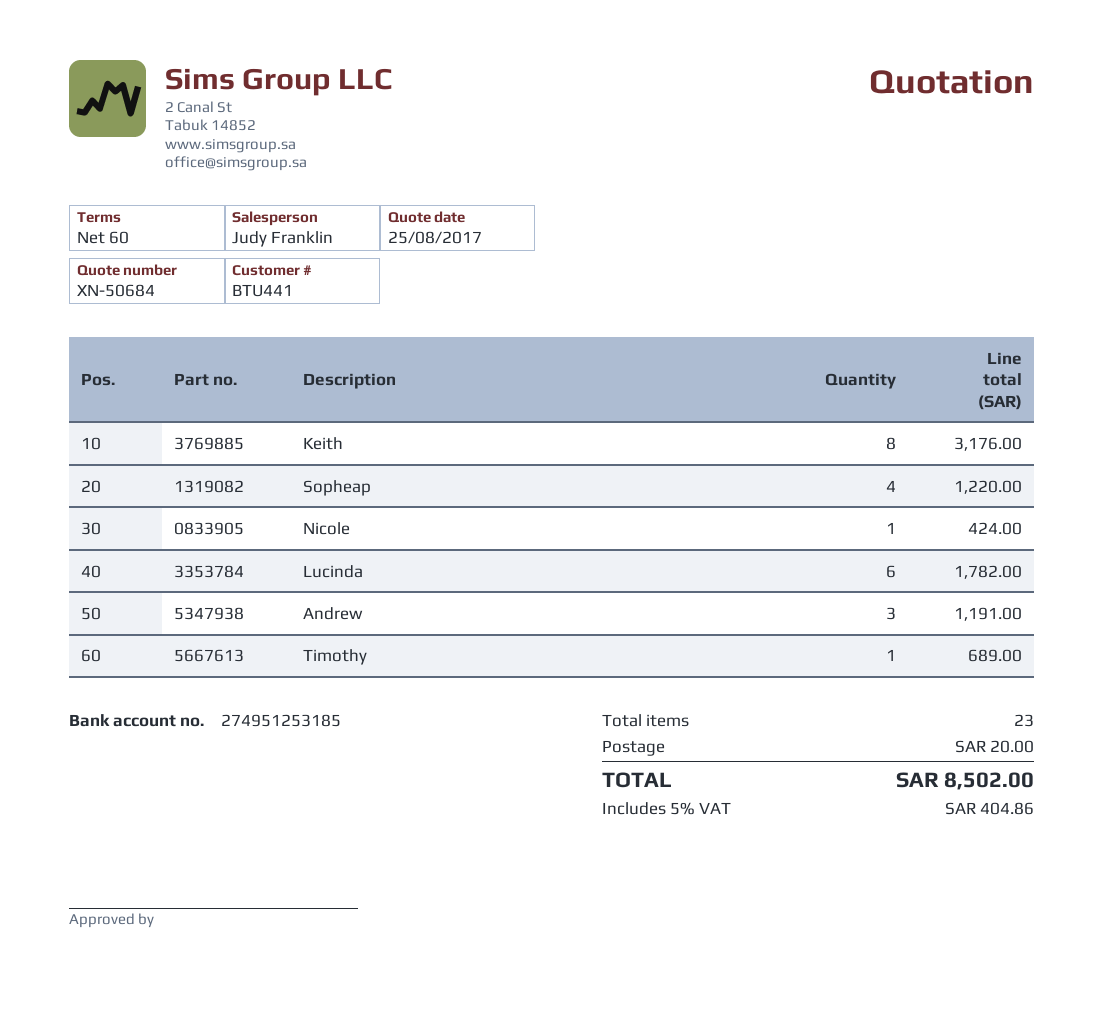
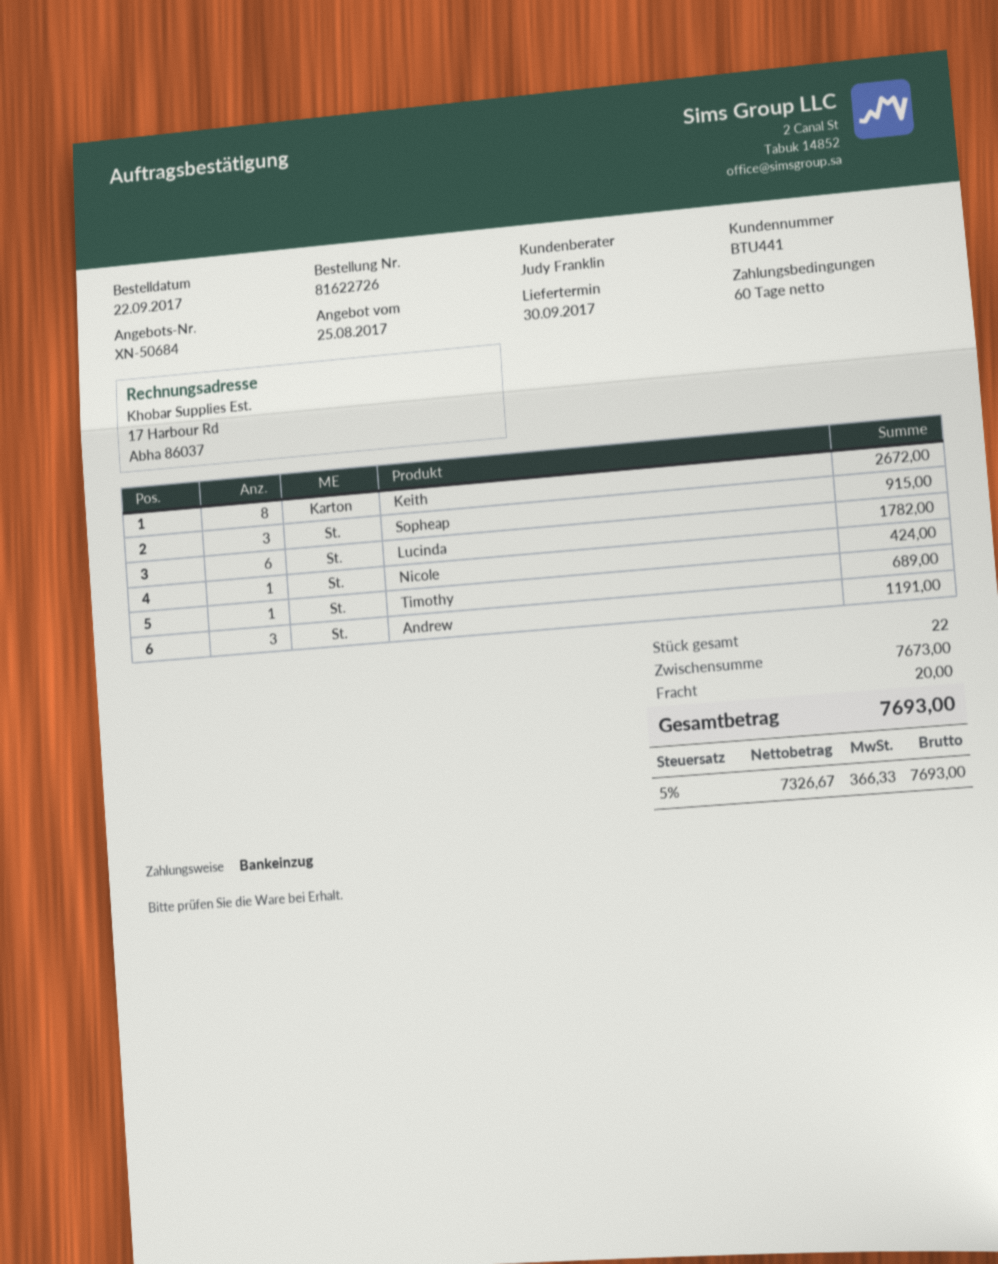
Keith: 8 for 3176.00 -> 8 for 2672.00
Sopheap: 4 for 1220.00 -> 3 for 915.00
total quantity: 23 -> 22
tax: 5% = 404.86 -> 5% = 366.33
total: 8502.00 -> 7693.00

